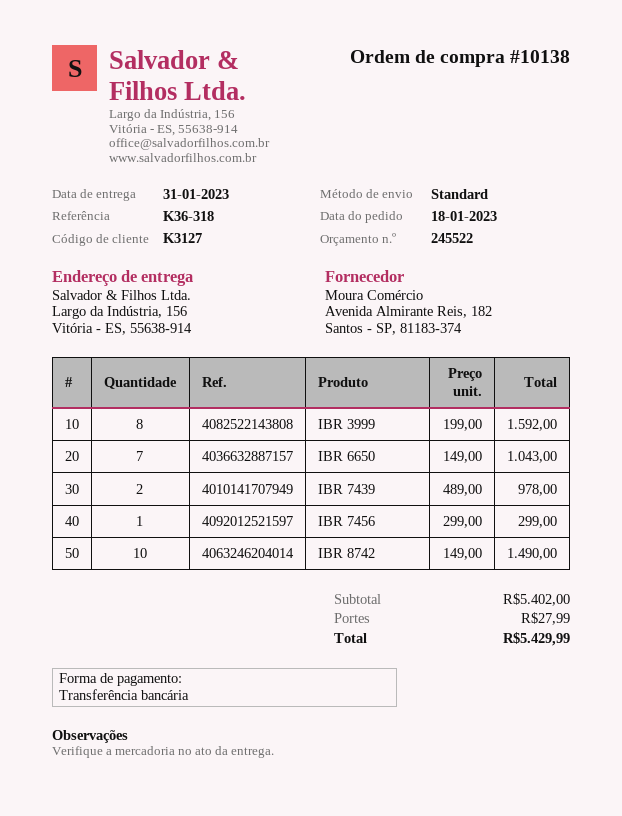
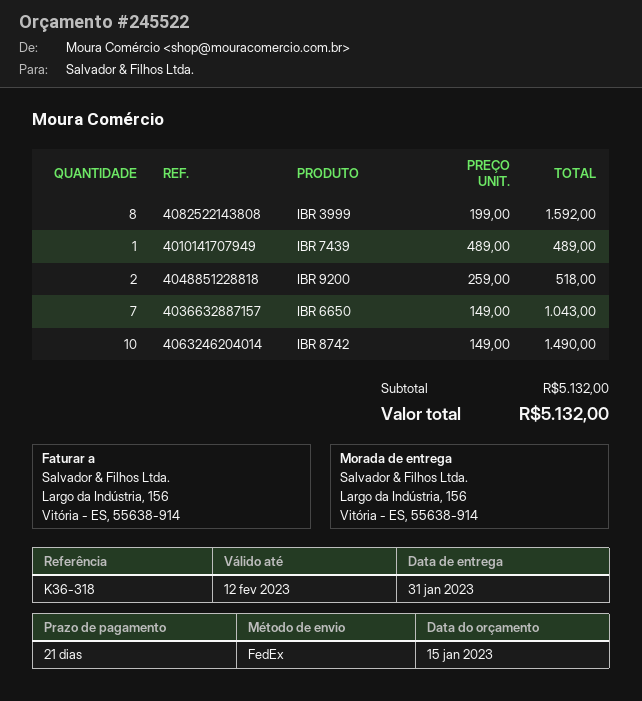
shipping method: standard -> FedEx
IBR 7439: 2 x 489.00 = 978.00 -> 1 x 489.00 = 489.00
IBR 7456: 1 x 299.00 = 299.00 -> none
IBR 9200: none -> 2 x 259.00 = 518.00
subtotal: 5402.00 -> 5132.00
shipping: 27.99 -> none
total: 5429.99 -> 5132.00

